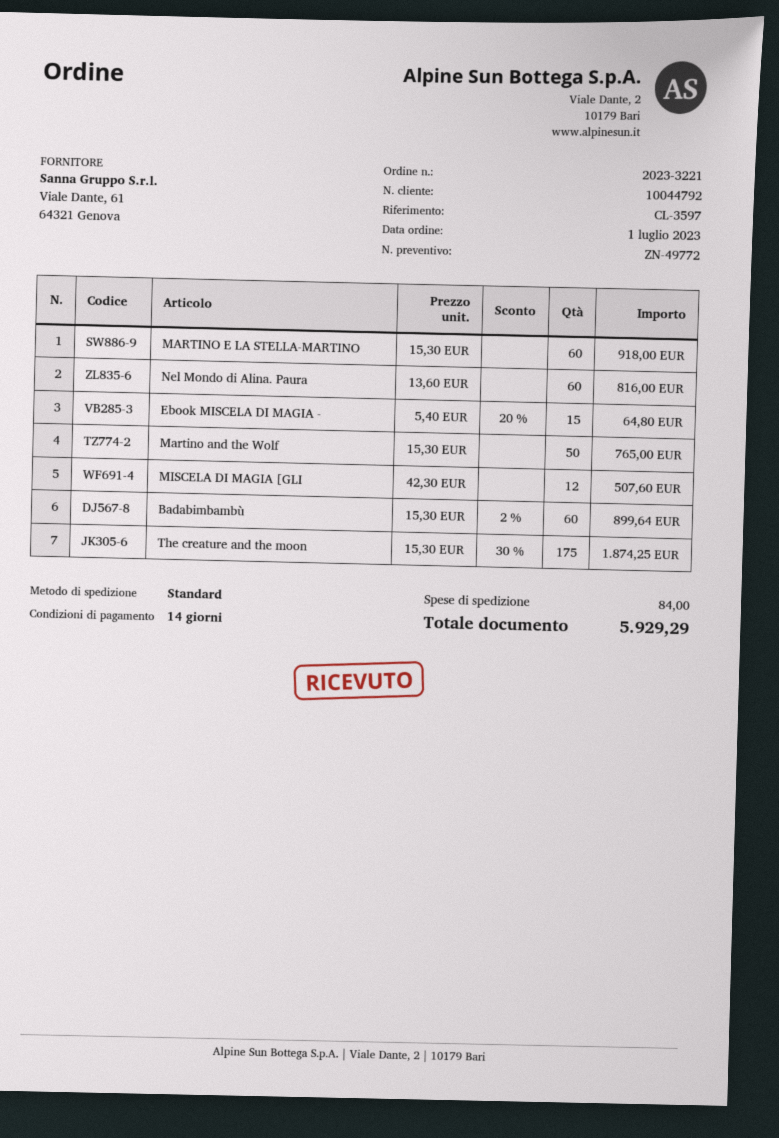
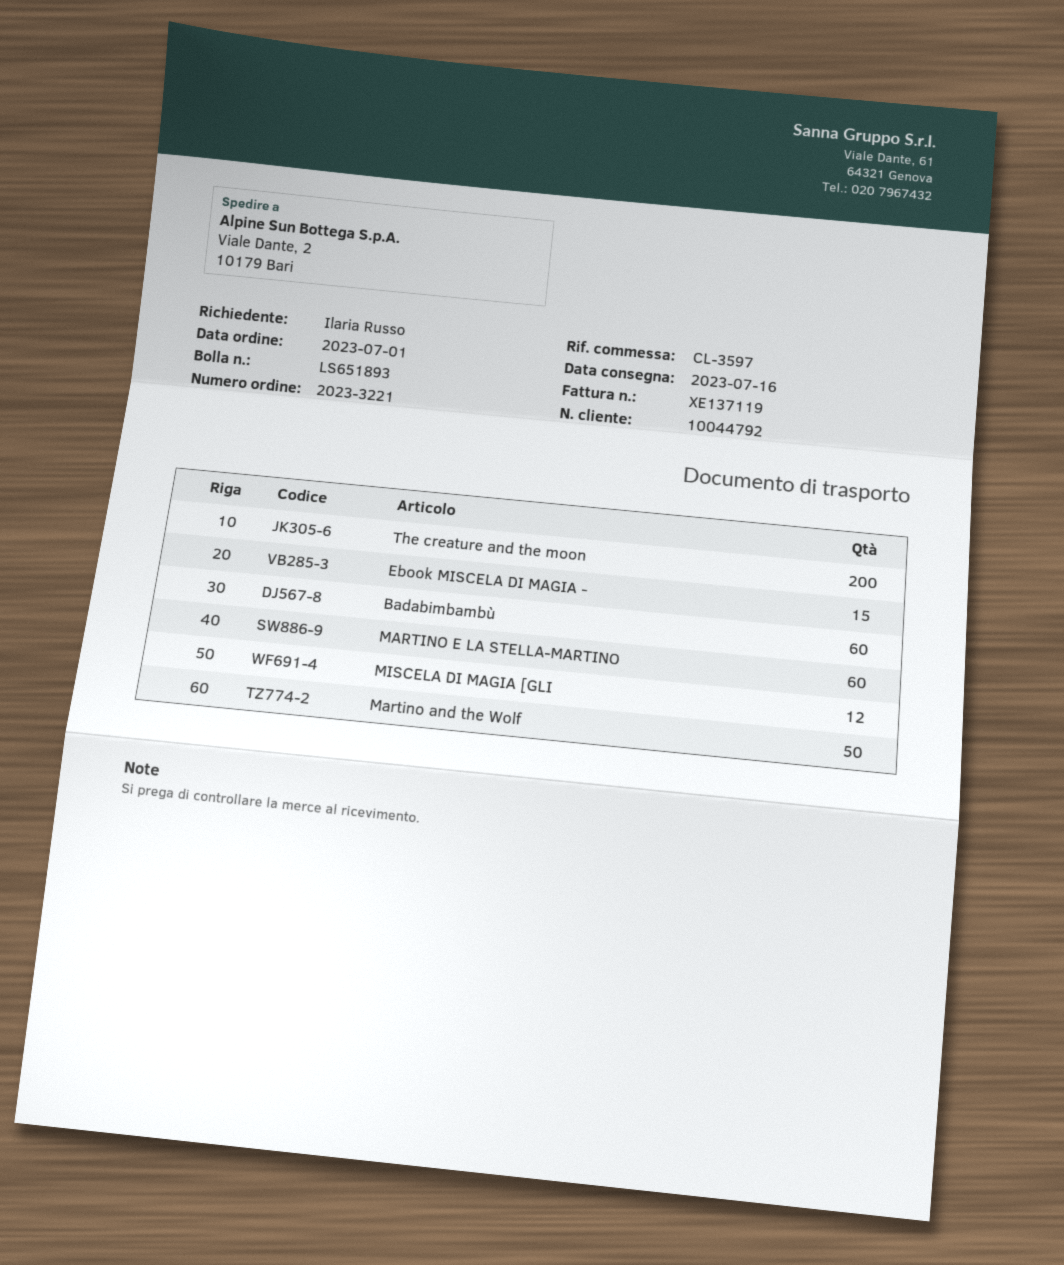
Nel Mondo di Alina. Paura: 60 -> none
The creature and the moon: 175 -> 200

